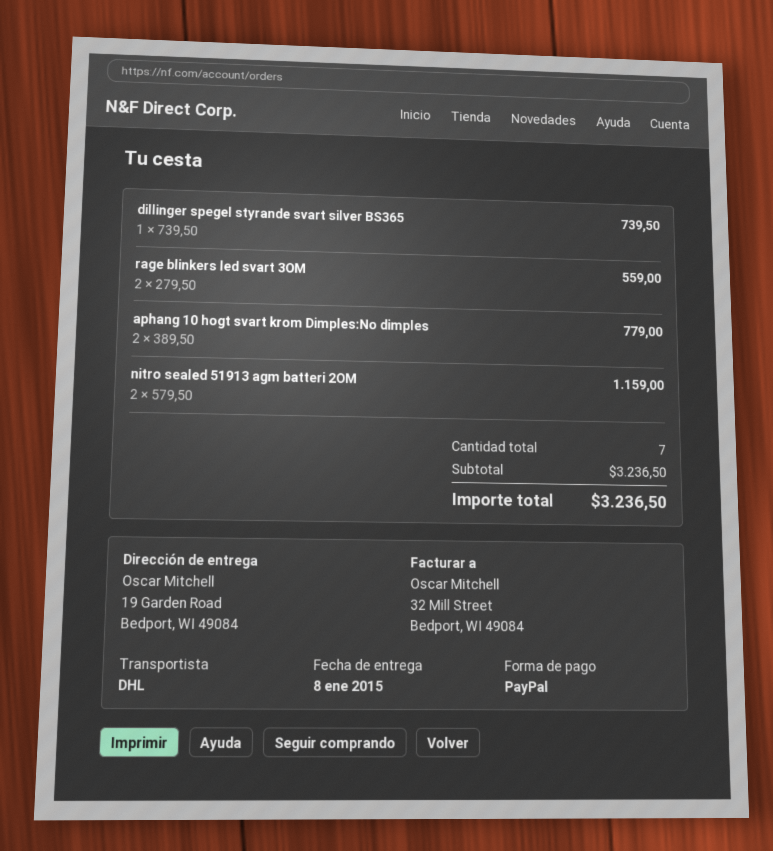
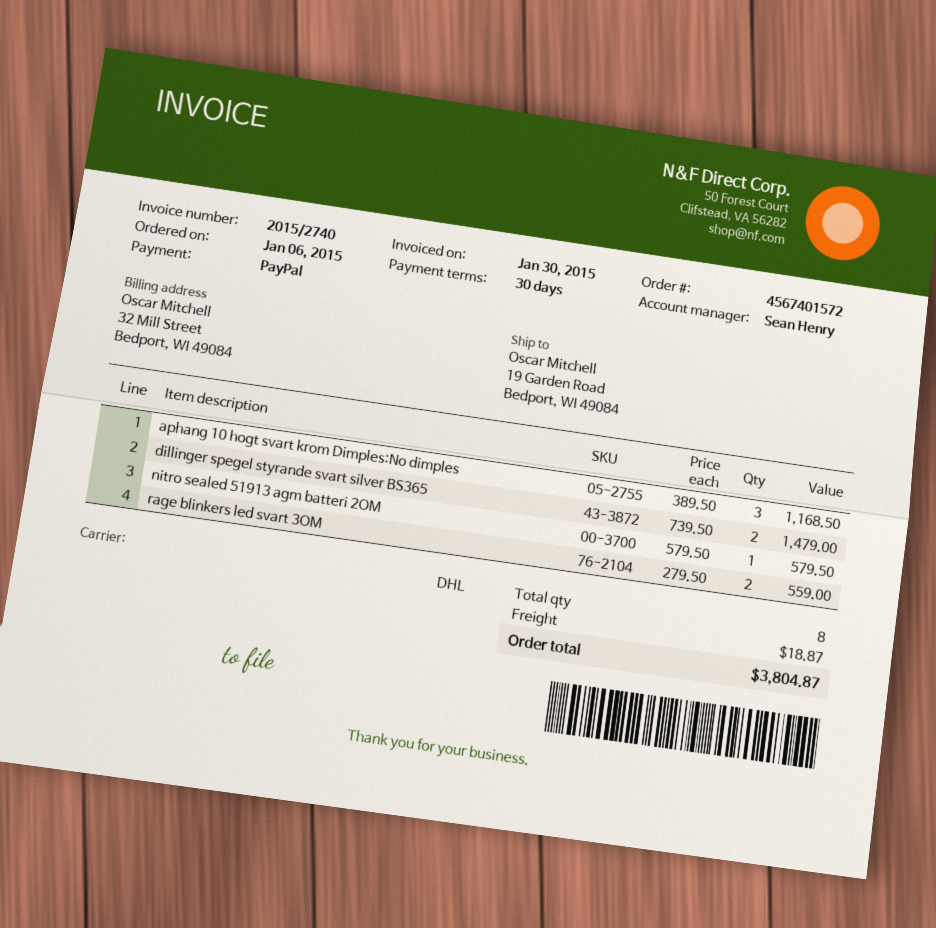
dillinger spegel styrande svart silver BS365: 1 x 739.50 = 739.50 -> 2 x 739.50 = 1479.00
aphang 10 hogt svart krom Dimples:No dimples: 2 x 389.50 = 779.00 -> 3 x 389.50 = 1168.50
nitro sealed 51913 agm batteri 2OM: 2 x 579.50 = 1159.00 -> 1 x 579.50 = 579.50
total quantity: 7 -> 8
shipping: none -> 18.87
total: 3236.50 -> 3804.87

